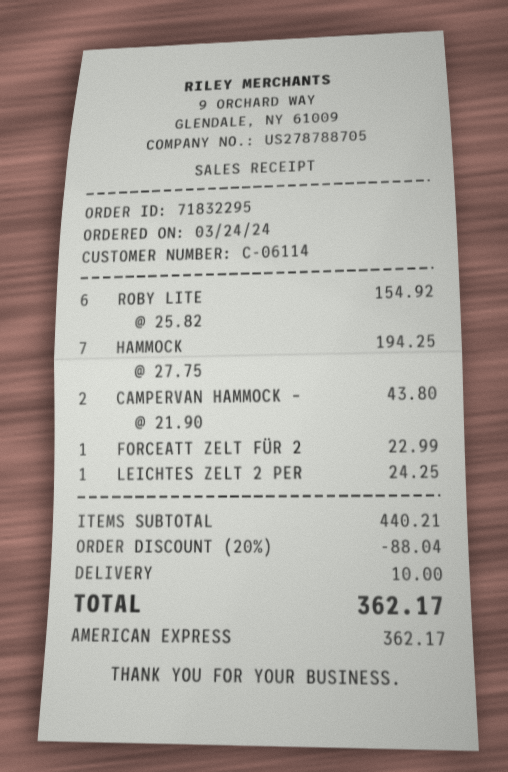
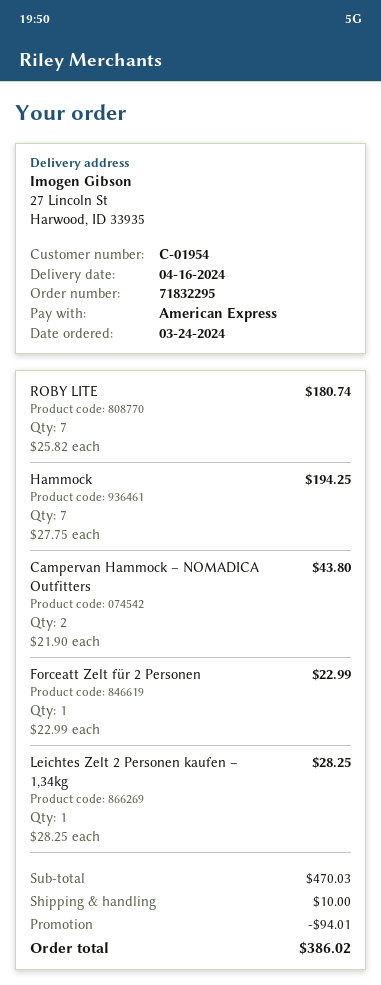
customer number: C-06114 -> C-01954
ROBY LITE: 6 x 25.82 = 154.92 -> 7 x 25.82 = 180.74
LEICHTES ZELT 2 PER: 1 x 24.25 = 24.25 -> 1 x 28.25 = 28.25
subtotal: 440.21 -> 470.03
discount: 88.04 -> 94.01
total: 362.17 -> 386.02

